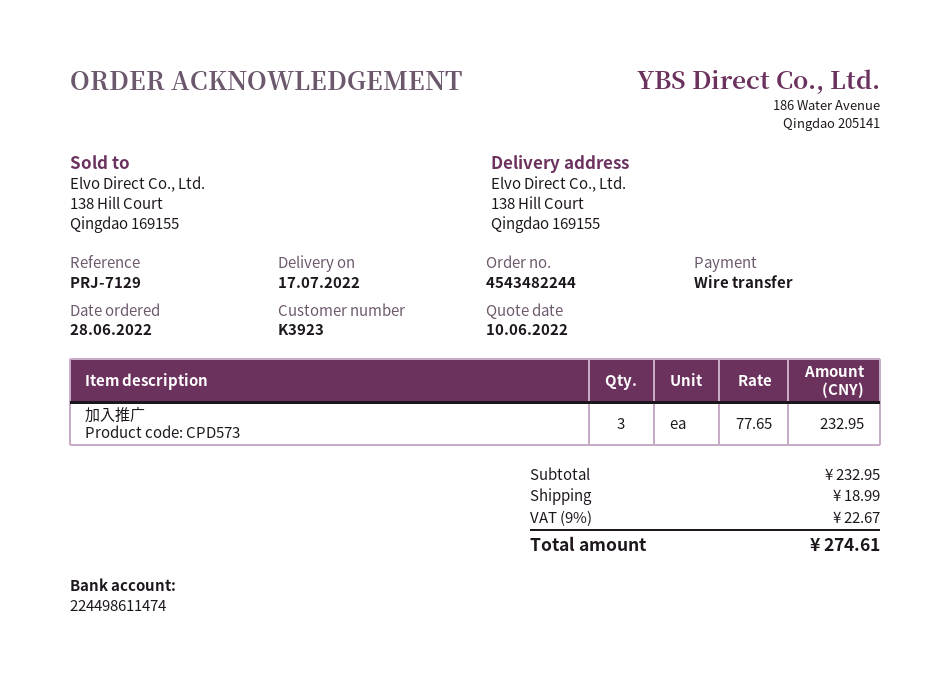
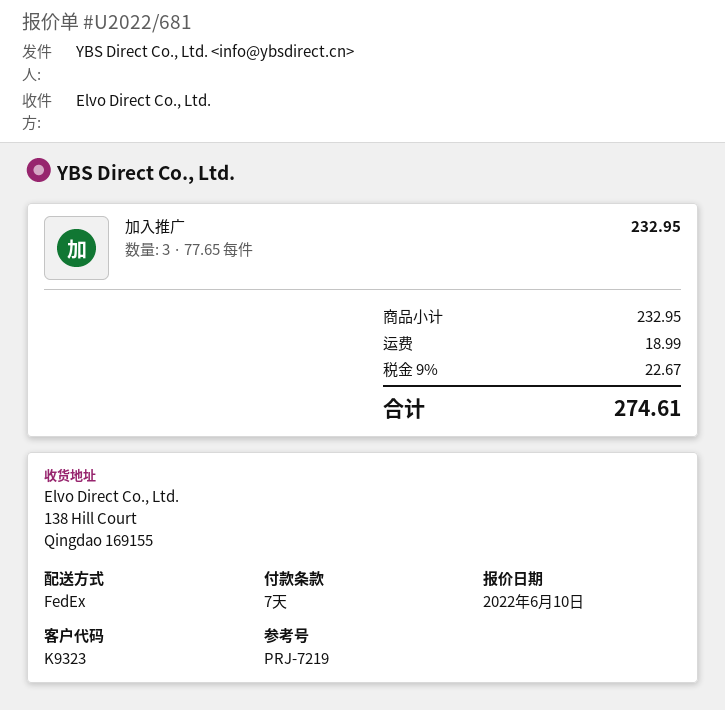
customer number: K3923 -> K9323
reference: PRJ-7129 -> PRJ-7219

